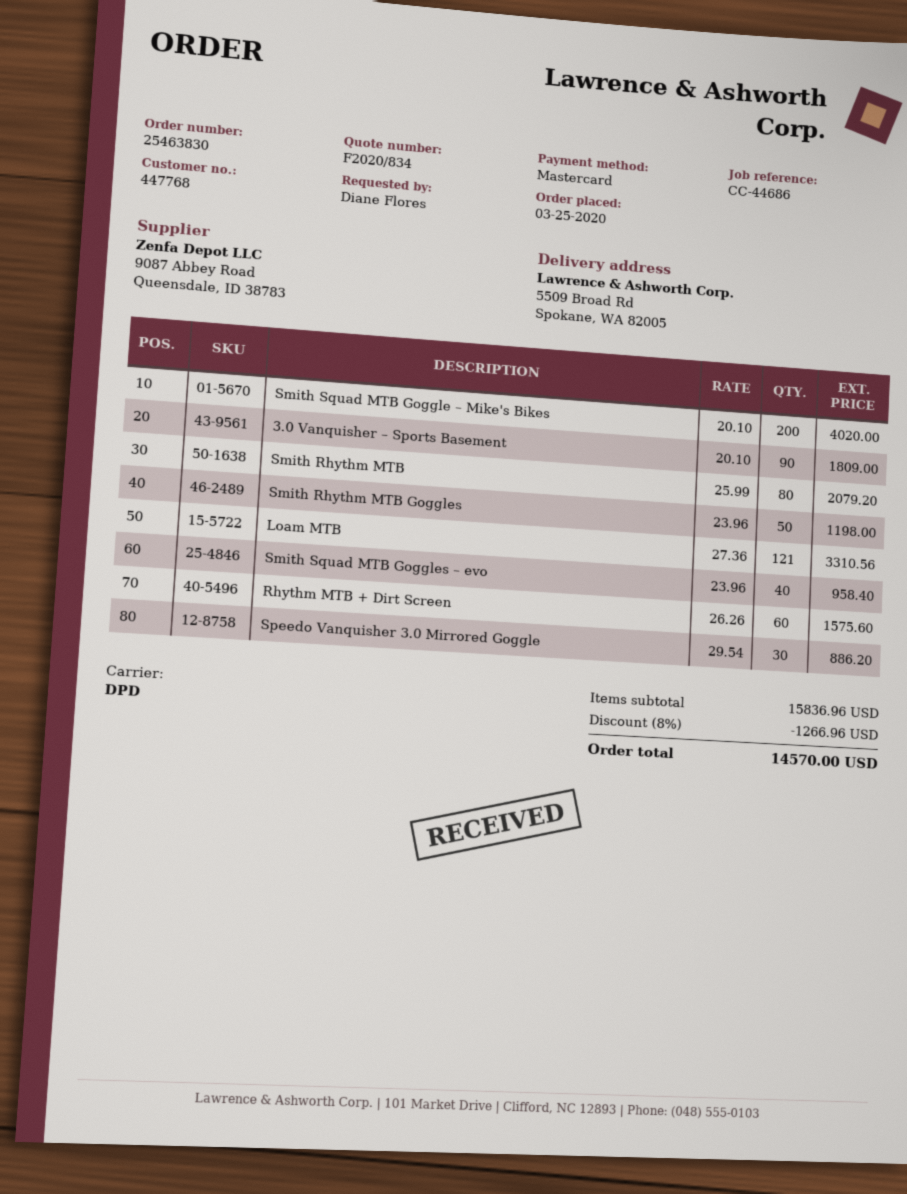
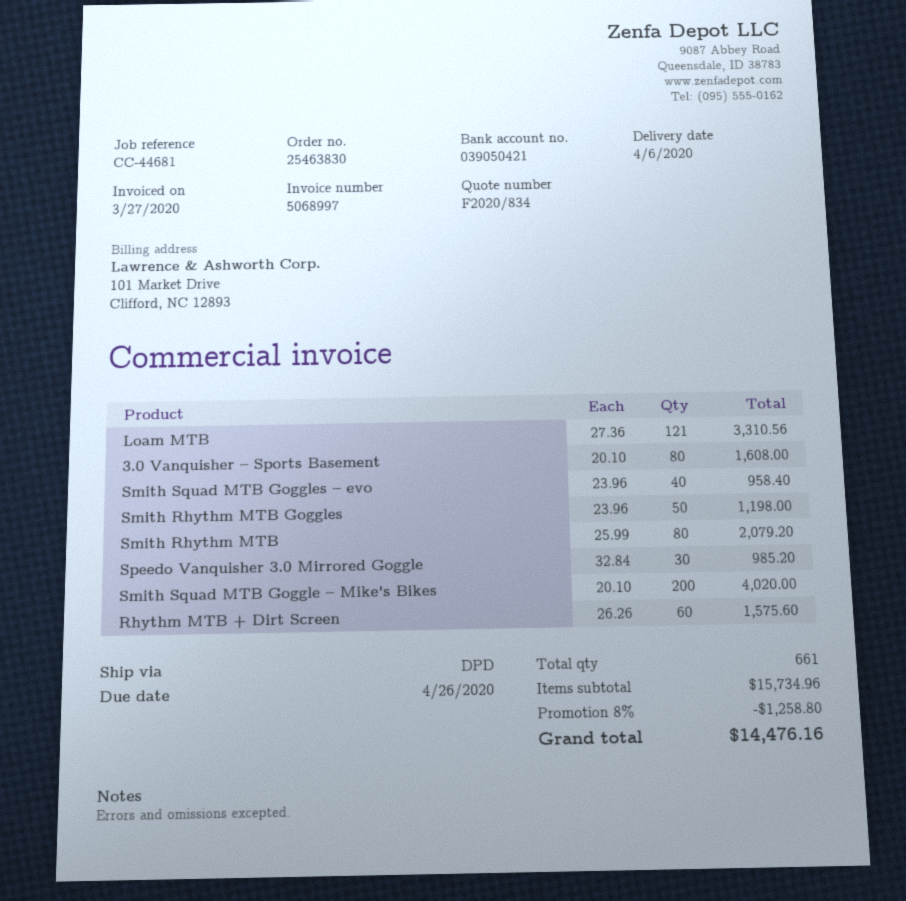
reference: CC-44686 -> CC-44681
3.0 Vanquisher – Sports Basement: 90 x 20.10 = 1809.00 -> 80 x 20.10 = 1608.00
Speedo Vanquisher 3.0 Mirrored Goggle: 30 x 29.54 = 886.20 -> 30 x 32.84 = 985.20
subtotal: 15836.96 -> 15734.96
discount: 8% = 1266.96 -> 8% = 1258.80
total: 14570.00 -> 14476.16

